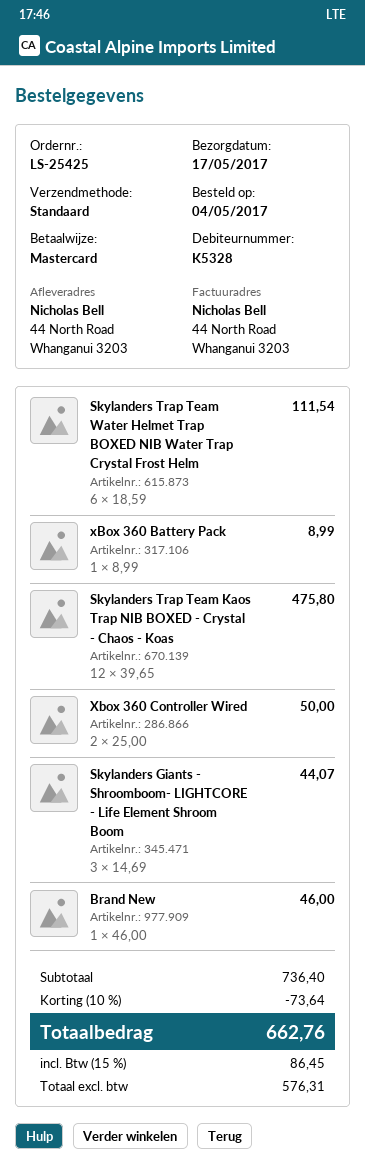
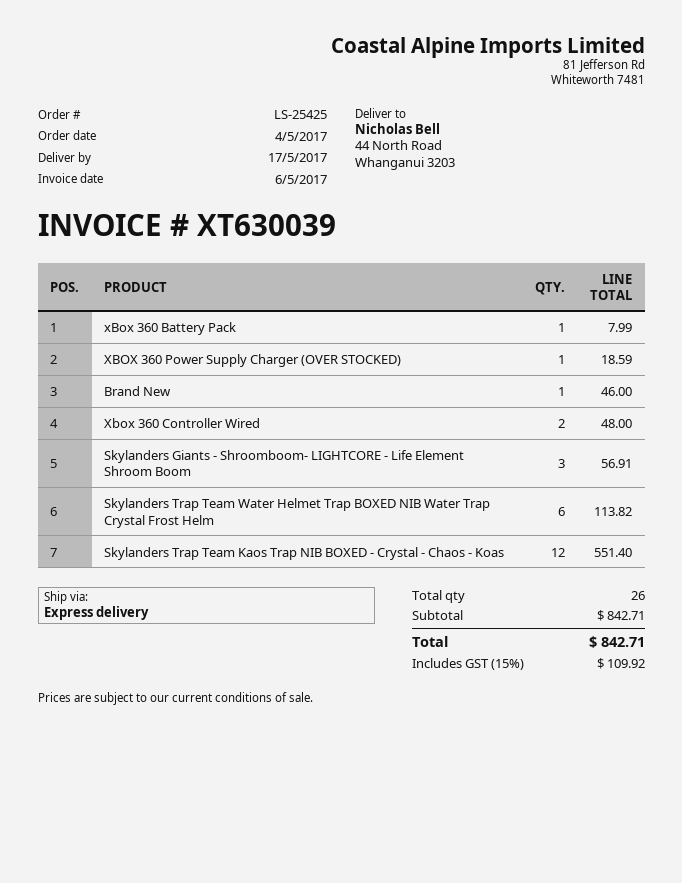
shipping method: standard -> express
Skylanders Trap Team Water Helmet Trap BOXED NIB Water Trap Crystal Frost Helm: 6 for 111.54 -> 6 for 113.82
xBox 360 Battery Pack: 1 for 8.99 -> 1 for 7.99
Skylanders Trap Team Kaos Trap NIB BOXED - Crystal - Chaos - Koas: 12 for 475.80 -> 12 for 551.40
Xbox 360 Controller Wired: 2 for 50.00 -> 2 for 48.00
Skylanders Giants - Shroomboom- LIGHTCORE - Life Element Shroom Boom: 3 for 44.07 -> 3 for 56.91
XBOX 360 Power Supply Charger (OVER STOCKED): none -> 1 for 18.59
subtotal: 736.40 -> 842.71
discount: 10% = 73.64 -> none
tax: 15% = 86.45 -> 15% = 109.92
total: 662.76 -> 842.71

